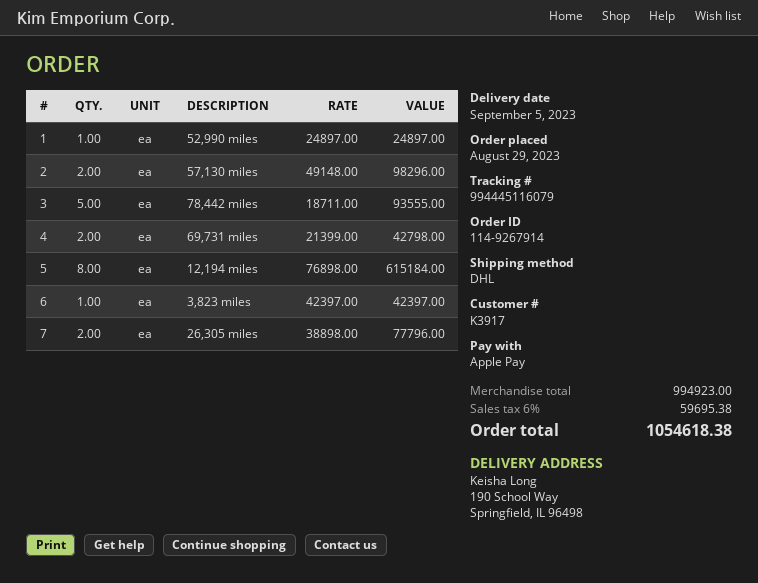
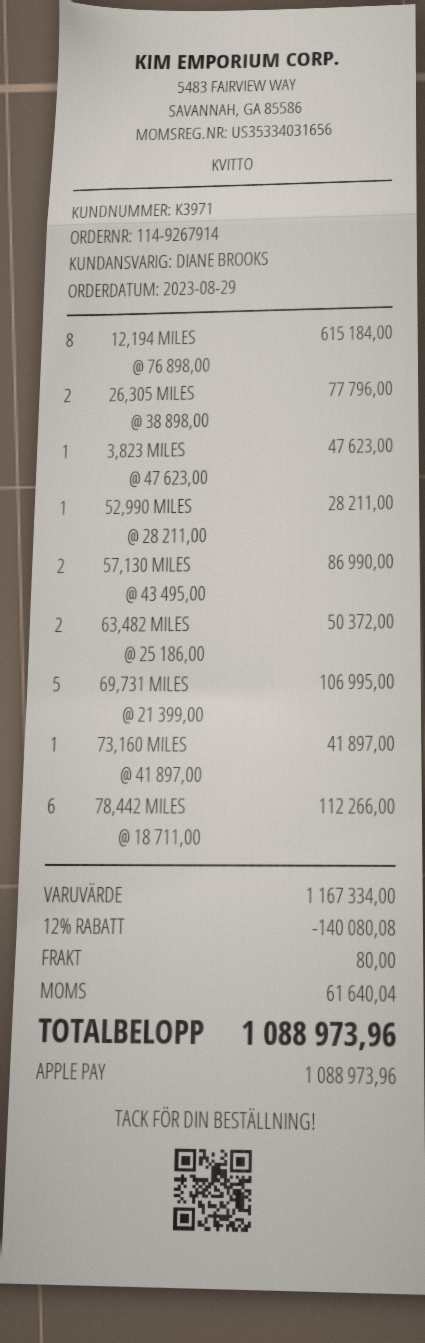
customer number: K3917 -> K3971
52,990 miles: 1 x 24897.00 = 24897.00 -> 1 x 28211.00 = 28211.00
57,130 miles: 2 x 49148.00 = 98296.00 -> 2 x 43495.00 = 86990.00
78,442 miles: 5 x 18711.00 = 93555.00 -> 6 x 18711.00 = 112266.00
69,731 miles: 2 x 21399.00 = 42798.00 -> 5 x 21399.00 = 106995.00
3,823 miles: 1 x 42397.00 = 42397.00 -> 1 x 47623.00 = 47623.00
63,482 MILES: none -> 2 x 25186.00 = 50372.00
73,160 MILES: none -> 1 x 41897.00 = 41897.00
subtotal: 994923.00 -> 1167334.00
discount: none -> 12% = 140080.08
shipping: none -> 80.00
tax: 59695.38 -> 61640.04
total: 1054618.38 -> 1088973.96

